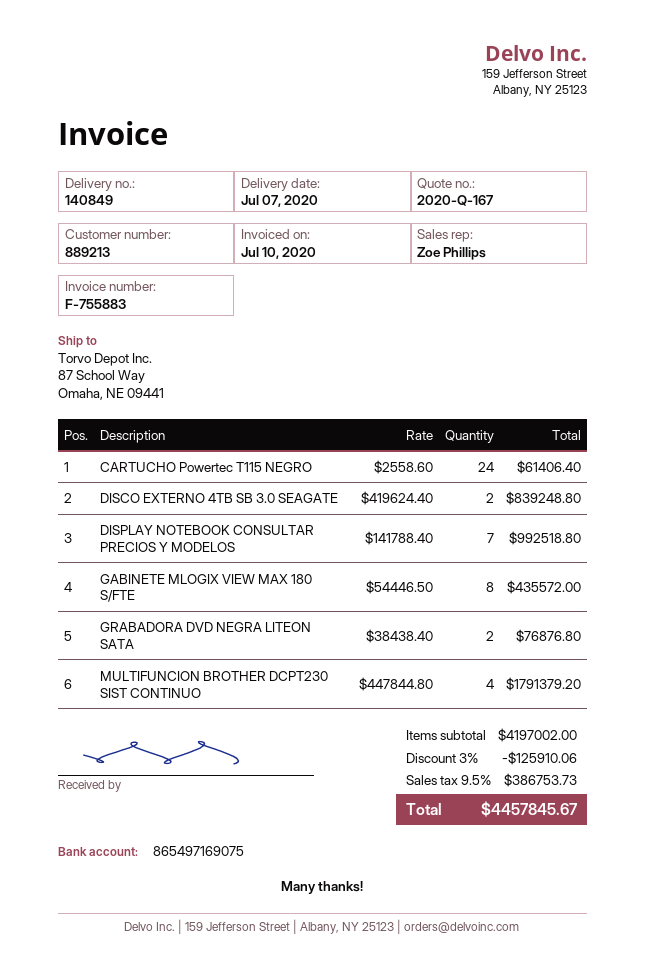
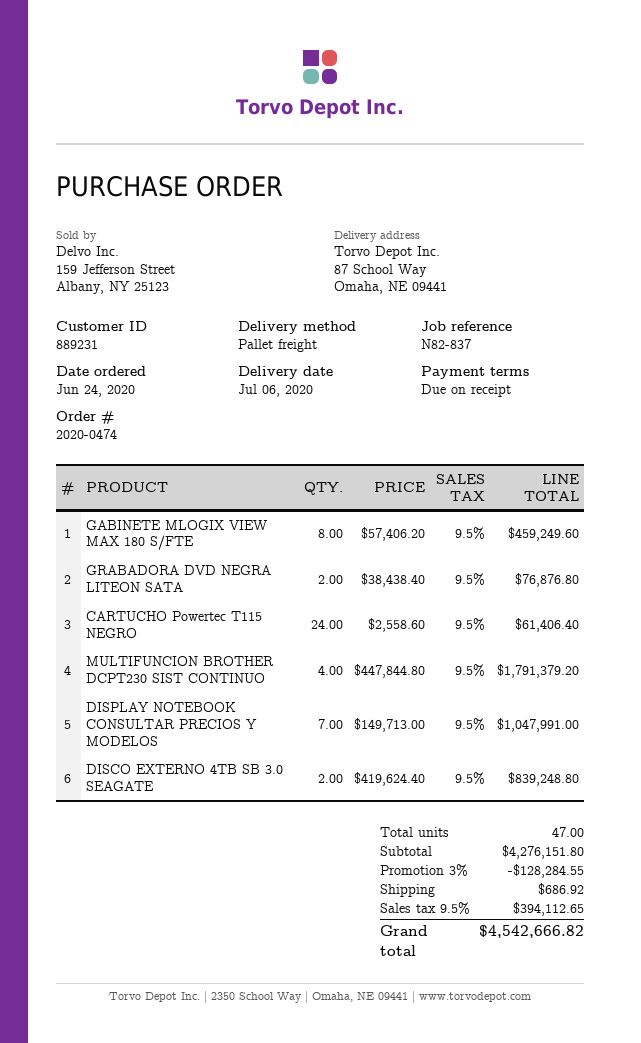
delivery date: 2020-07-07 -> 2020-07-06
customer number: 889213 -> 889231
DISPLAY NOTEBOOK CONSULTAR PRECIOS Y MODELOS: 7 x 141788.40 = 992518.80 -> 7 x 149713.00 = 1047991.00
GABINETE MLOGIX VIEW MAX 180 S/FTE: 8 x 54446.50 = 435572.00 -> 8 x 57406.20 = 459249.60
subtotal: 4197002.00 -> 4276151.80
discount: 3% = 125910.06 -> 3% = 128284.55
shipping: none -> 686.92
tax: 9.5% = 386753.73 -> 9.5% = 394112.65
total: 4457845.67 -> 4542666.82

